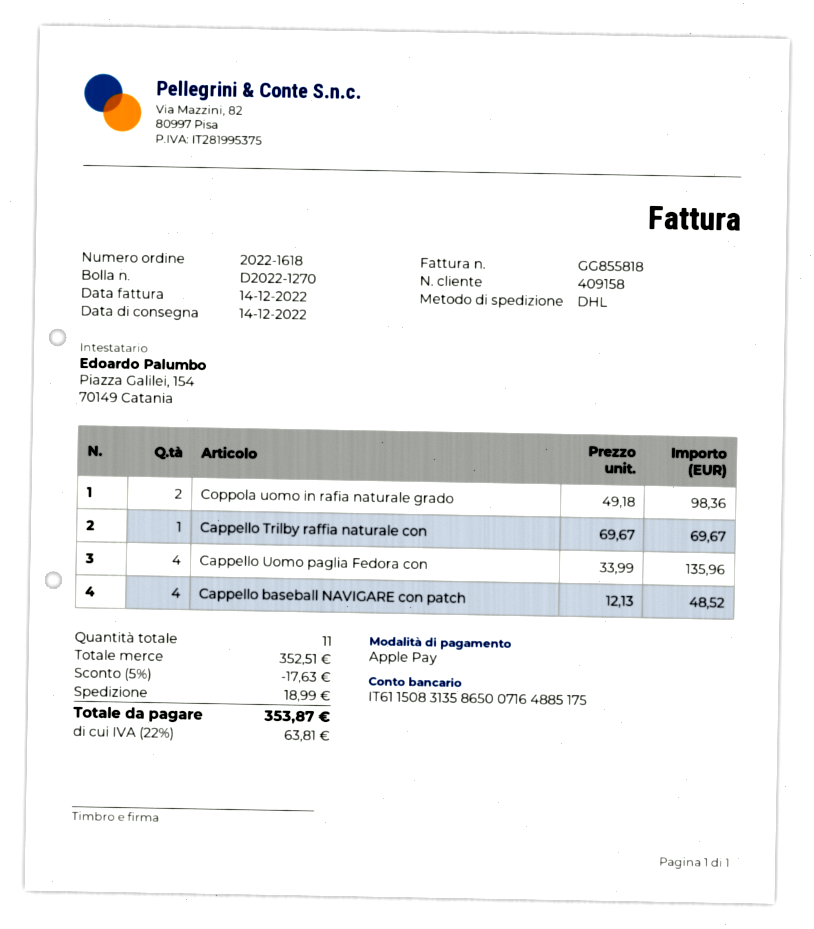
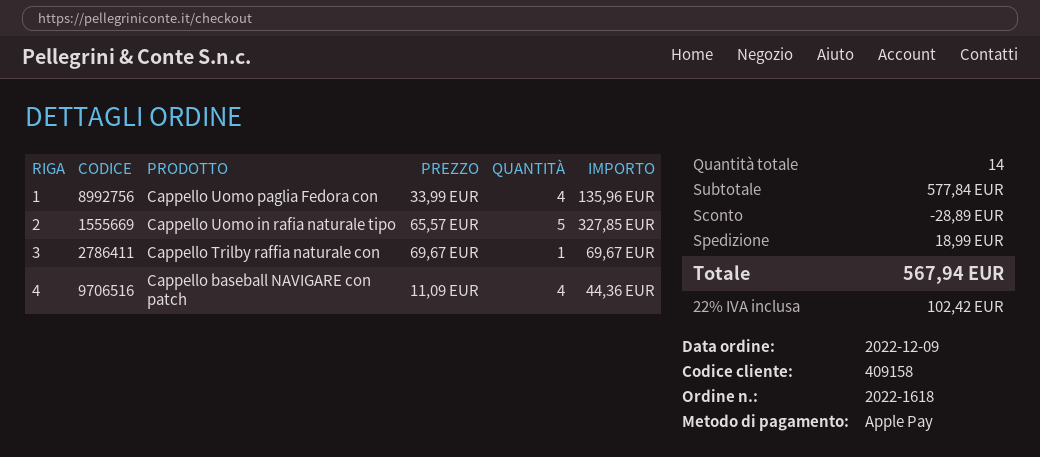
Coppola uomo in rafia naturale grado: 2 x 49.18 = 98.36 -> none
Cappello baseball NAVIGARE con patch: 4 x 12.13 = 48.52 -> 4 x 11.09 = 44.36
Cappello Uomo in rafia naturale tipo: none -> 5 x 65.57 = 327.85
total quantity: 11 -> 14
subtotal: 352.51 -> 577.84
discount: 17.63 -> 28.89
tax: 22% = 63.81 -> 22% = 102.42
total: 353.87 -> 567.94

